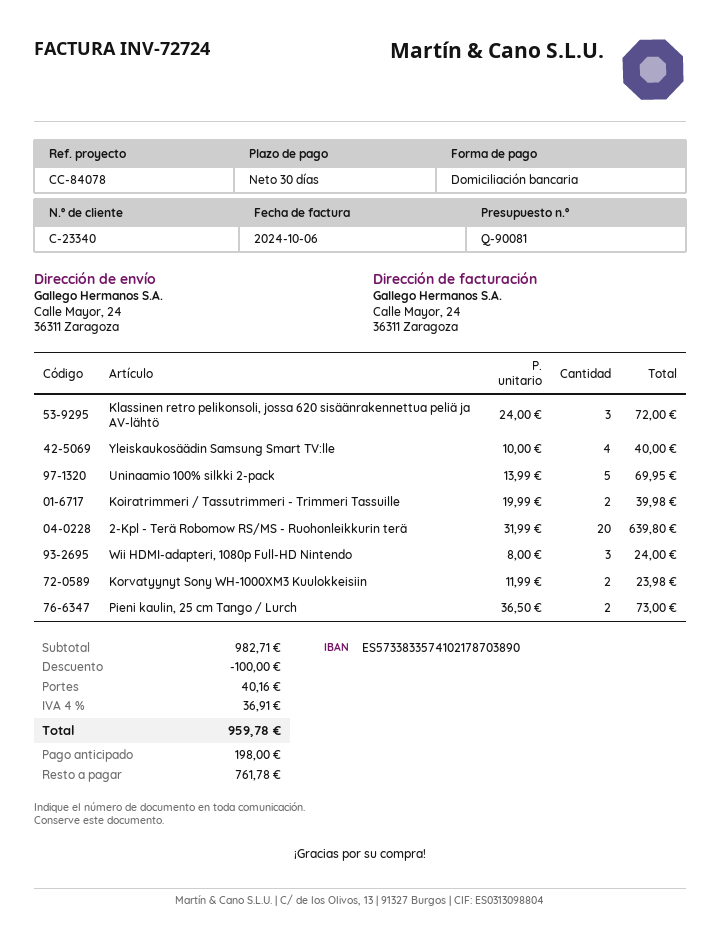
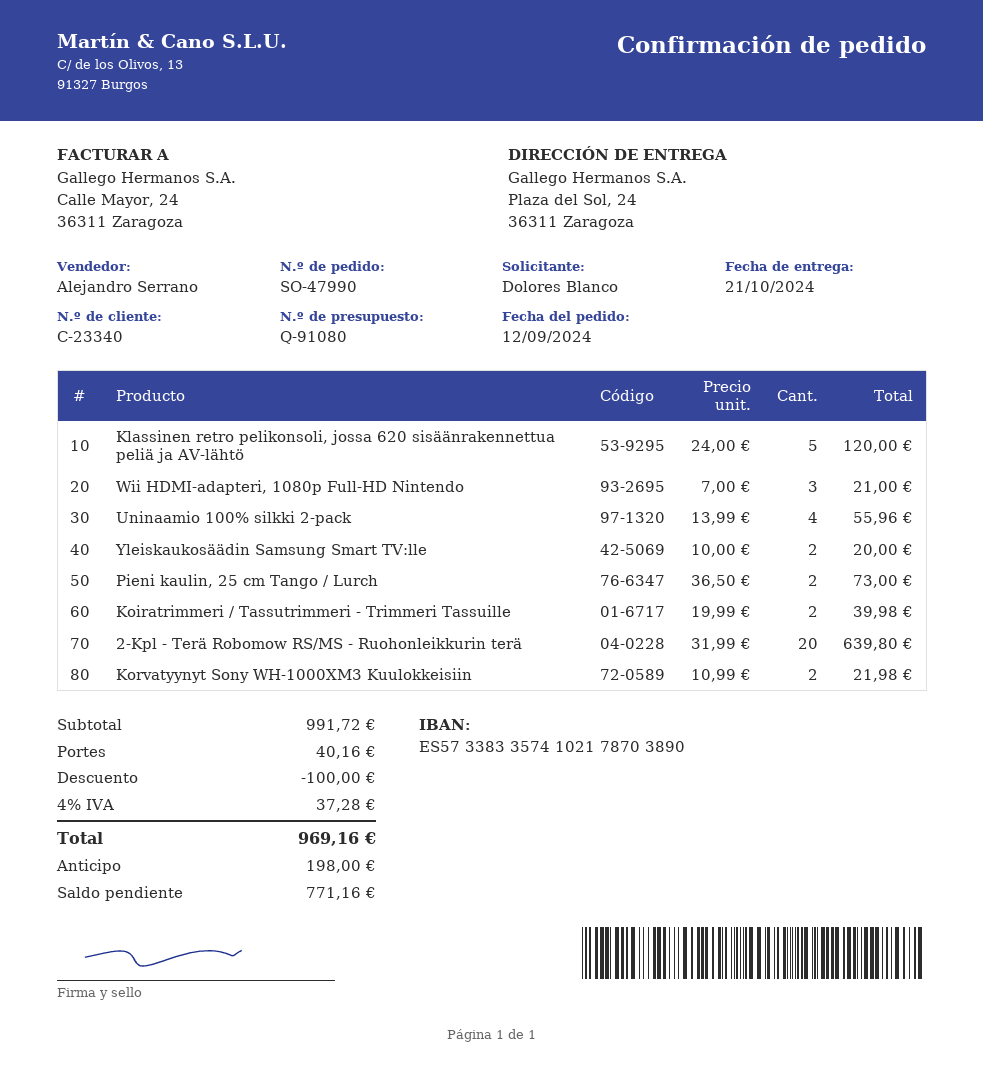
quote number: Q-90081 -> Q-91080
ship to: Calle Mayor, 24, 36311 Zaragoza -> Plaza del Sol, 24, 36311 Zaragoza
Klassinen retro pelikonsoli, jossa 620 sisäänrakennettua peliä ja AV-lähtö: 3 x 24.00 = 72.00 -> 5 x 24.00 = 120.00
Yleiskaukosäädin Samsung Smart TV:lle: 4 x 10.00 = 40.00 -> 2 x 10.00 = 20.00
Uninaamio 100% silkki 2-pack: 5 x 13.99 = 69.95 -> 4 x 13.99 = 55.96
Wii HDMI-adapteri, 1080p Full-HD Nintendo: 3 x 8.00 = 24.00 -> 3 x 7.00 = 21.00
Korvatyynyt Sony WH-1000XM3 Kuulokkeisiin: 2 x 11.99 = 23.98 -> 2 x 10.99 = 21.98
subtotal: 982.71 -> 991.72
tax: 4% = 36.91 -> 4% = 37.28
total: 959.78 -> 969.16
balance: 761.78 -> 771.16

